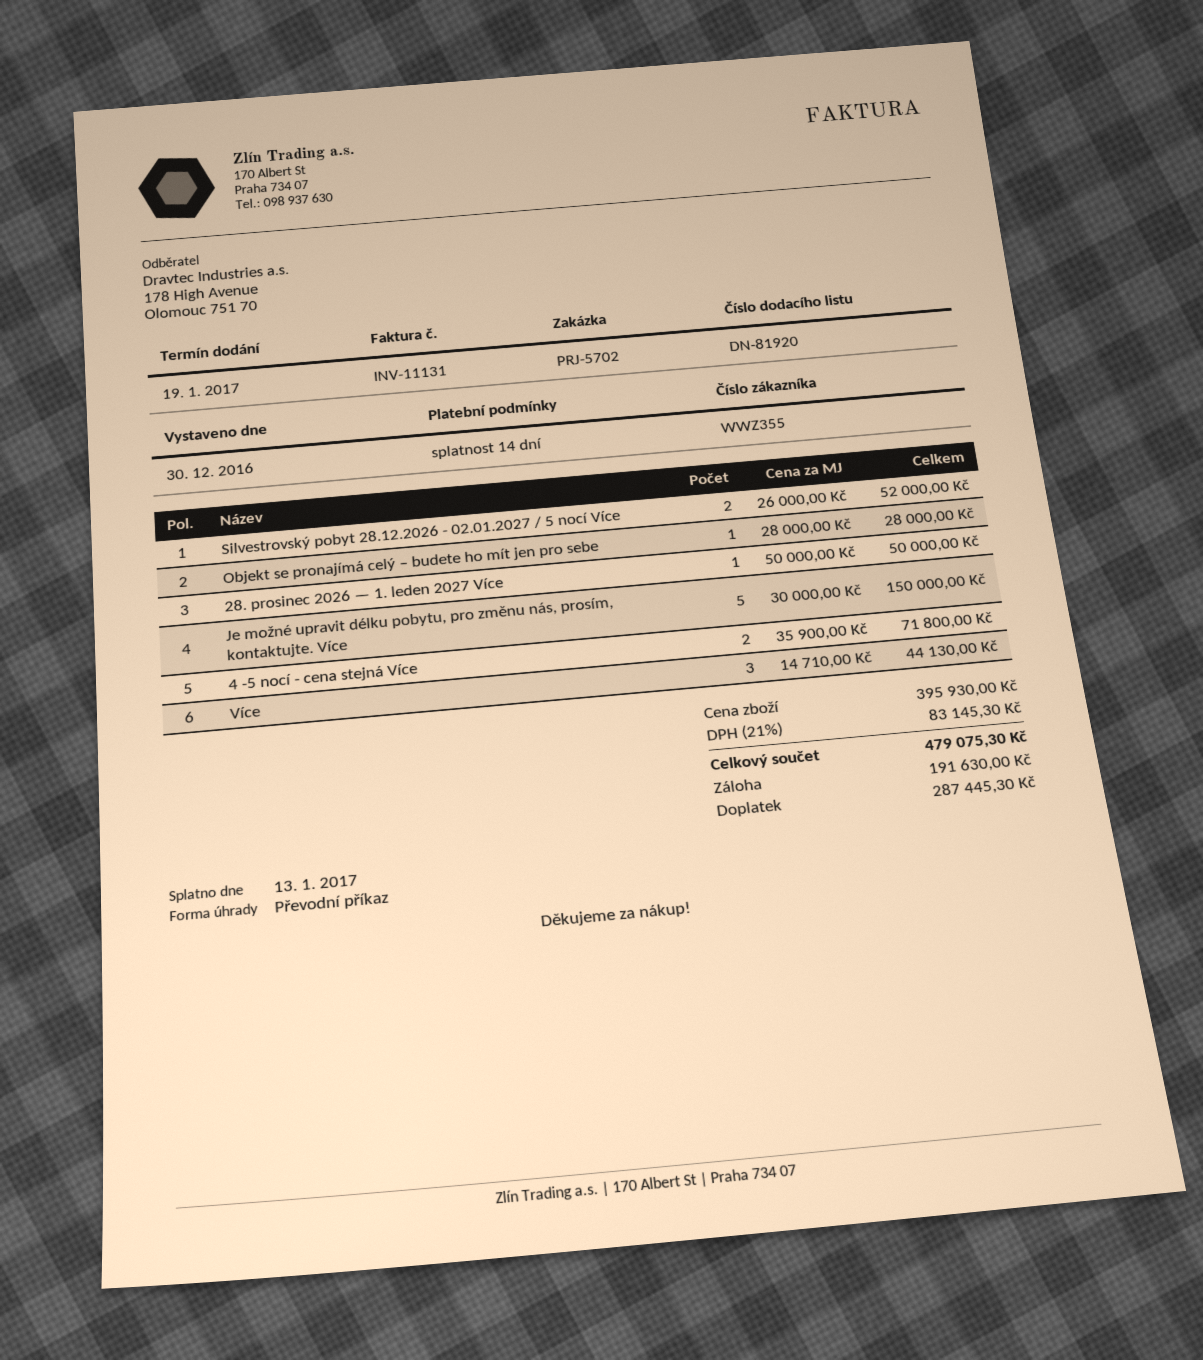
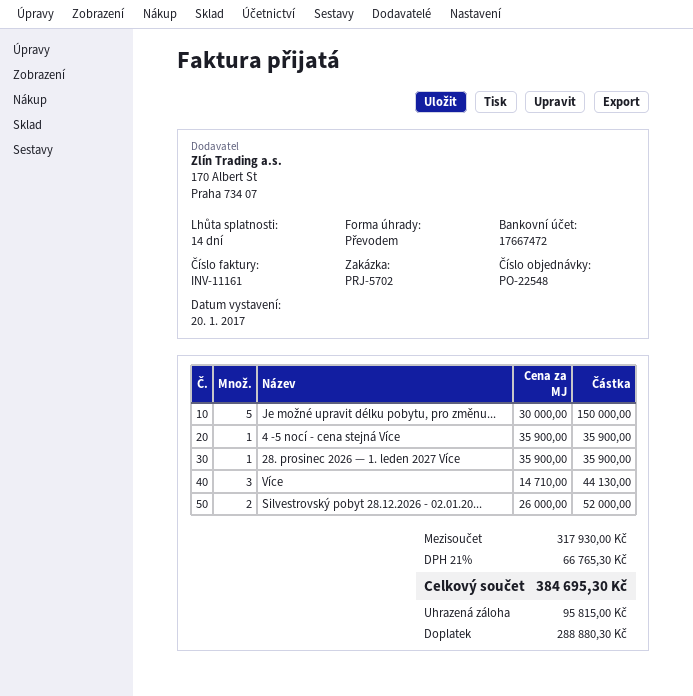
invoice number: INV-11131 -> INV-11161
invoice date: 2016-12-30 -> 2017-01-20
Objekt se pronajímá celý – budete ho mít jen pro sebe: 1 x 28000.00 = 28000.00 -> none
28. prosinec 2026 — 1. leden 2027 Více: 1 x 50000.00 = 50000.00 -> 1 x 35900.00 = 35900.00
4 -5 nocí - cena stejná Více: 2 x 35900.00 = 71800.00 -> 1 x 35900.00 = 35900.00
subtotal: 395930.00 -> 317930.00
tax: 21% = 83145.30 -> 21% = 66765.30
total: 479075.30 -> 384695.30
deposit: 191630.00 -> 95815.00
balance: 287445.30 -> 288880.30

